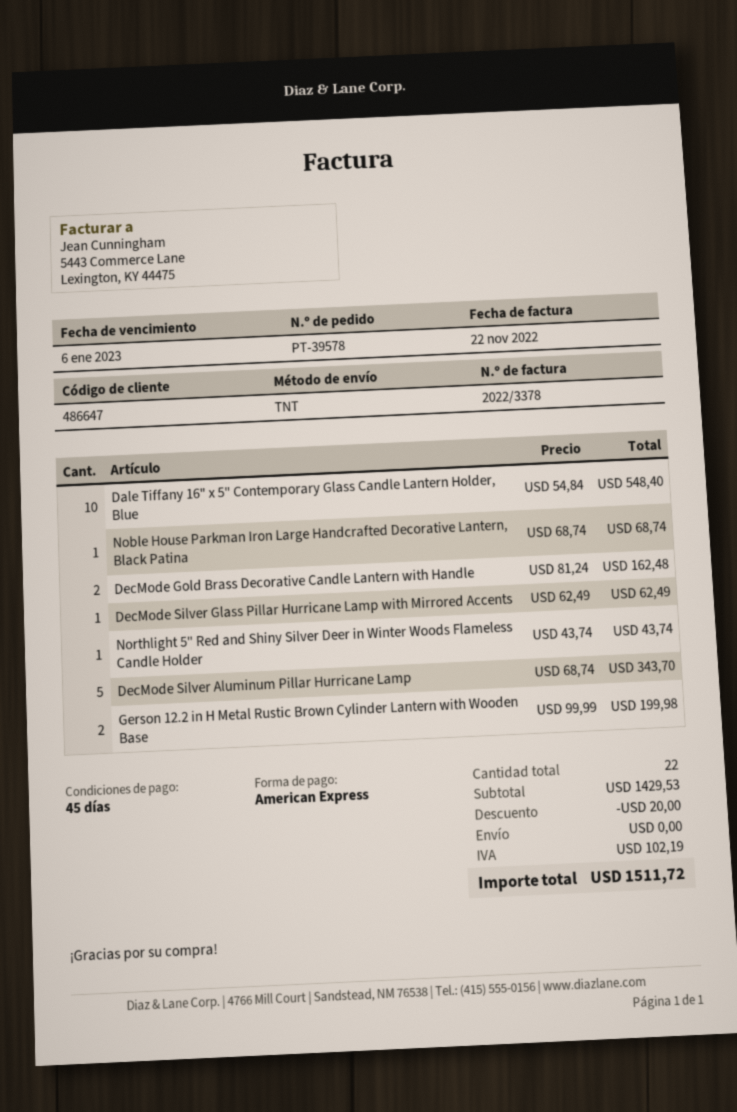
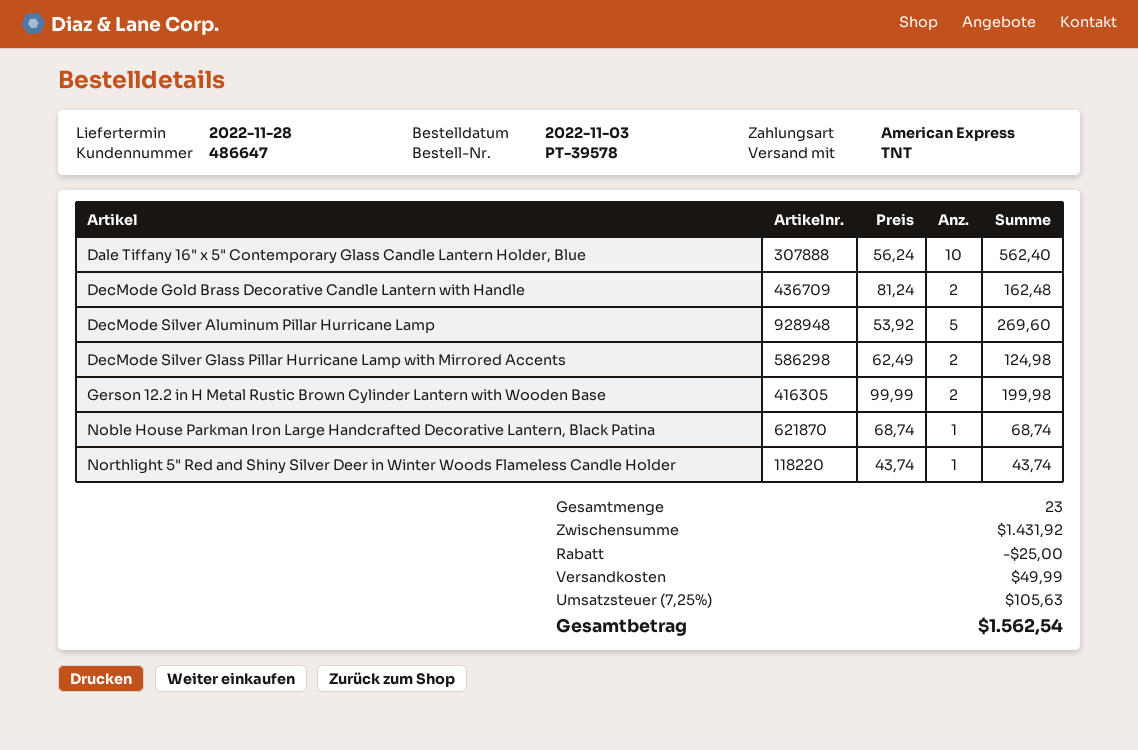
Dale Tiffany 16" x 5" Contemporary Glass Candle Lantern Holder, Blue: 10 x 54.84 = 548.40 -> 10 x 56.24 = 562.40
DecMode Silver Glass Pillar Hurricane Lamp with Mirrored Accents: 1 x 62.49 = 62.49 -> 2 x 62.49 = 124.98
DecMode Silver Aluminum Pillar Hurricane Lamp: 5 x 68.74 = 343.70 -> 5 x 53.92 = 269.60
total quantity: 22 -> 23
subtotal: 1429.53 -> 1431.92
discount: 20.00 -> 25.00
shipping: 0.00 -> 49.99
tax: 102.19 -> 105.63
total: 1511.72 -> 1562.54

